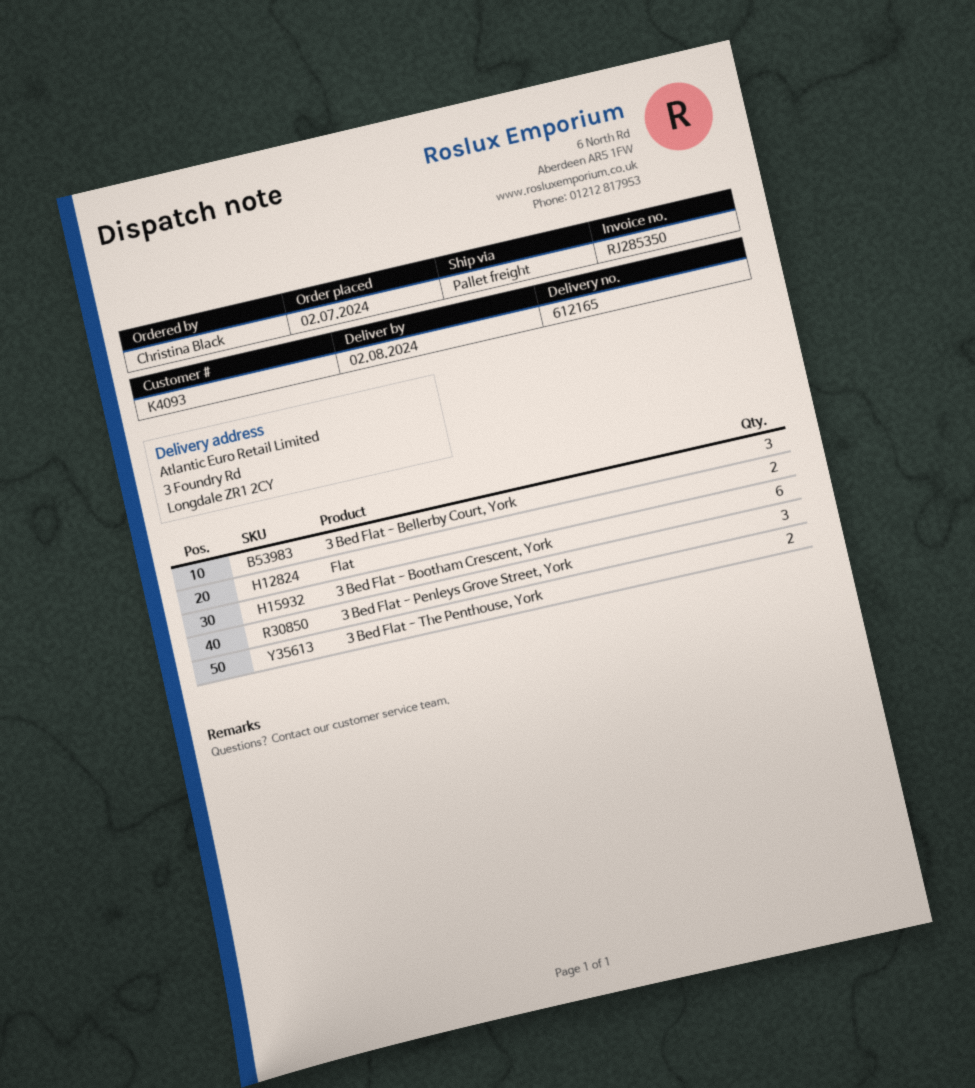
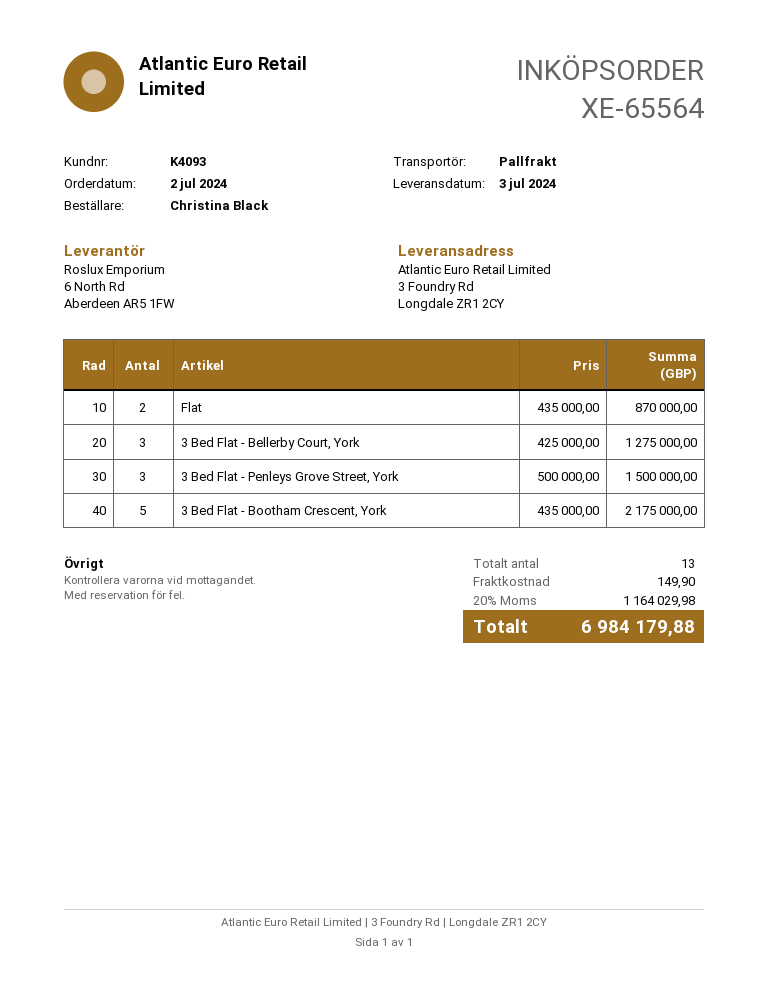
delivery date: 2024-08-02 -> 2024-07-03
3 Bed Flat - Bootham Crescent, York: 6 -> 5
3 Bed Flat - The Penthouse, York: 2 -> none

